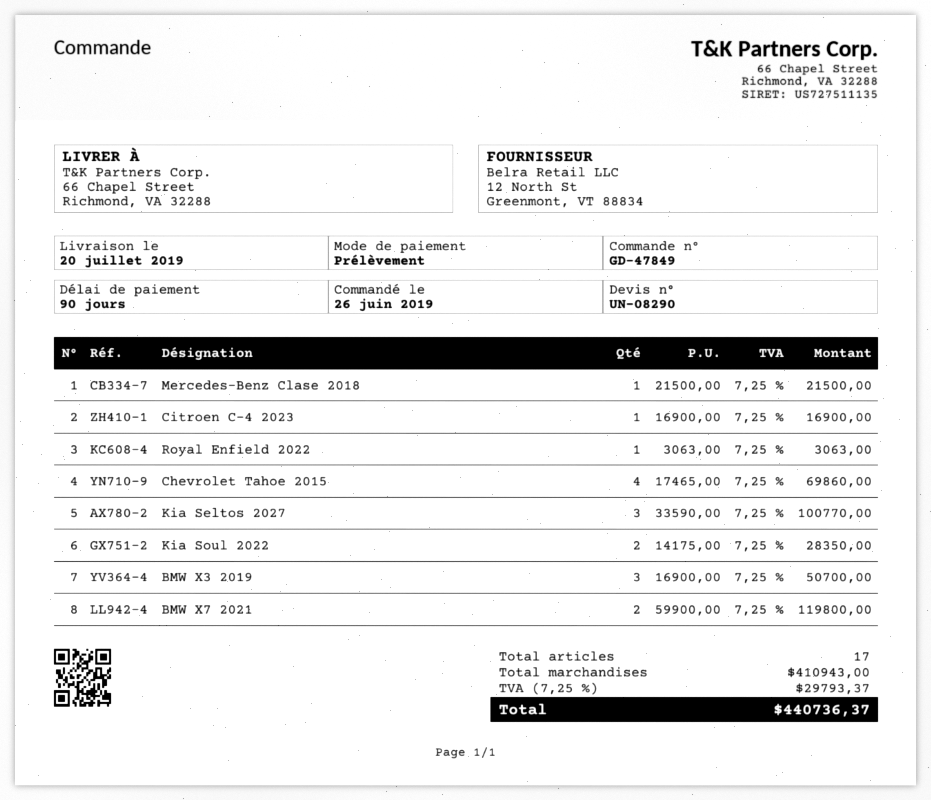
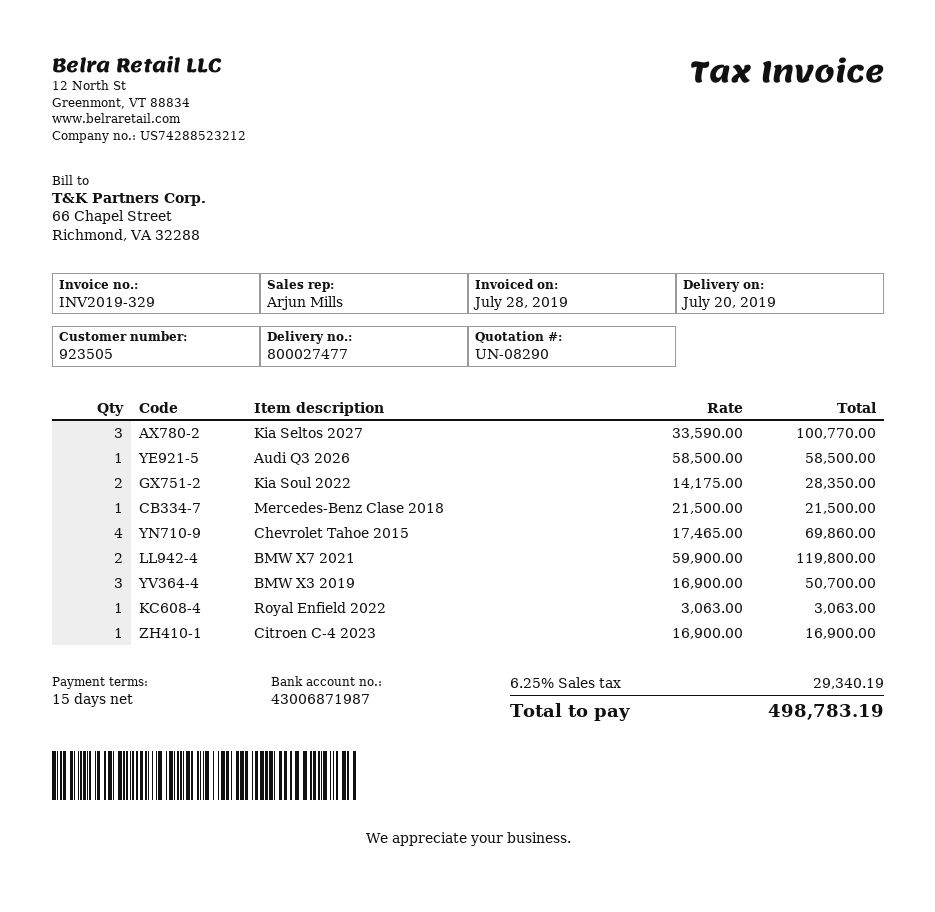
payment terms: 90 days -> 15 days
Audi Q3 2026: none -> 1 x 58500.00 = 58500.00
tax: 7.25% = 29793.37 -> 6.25% = 29340.19
total: 440736.37 -> 498783.19

